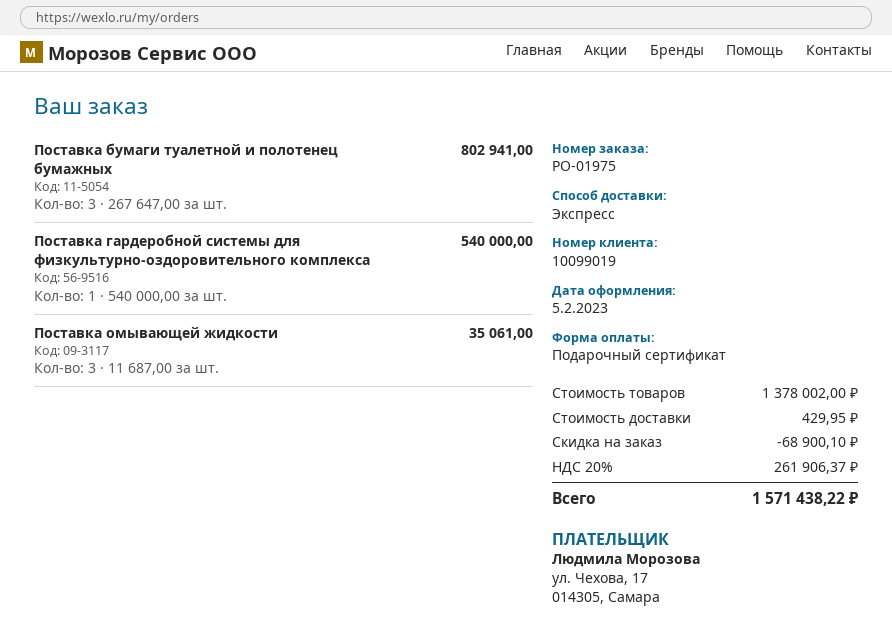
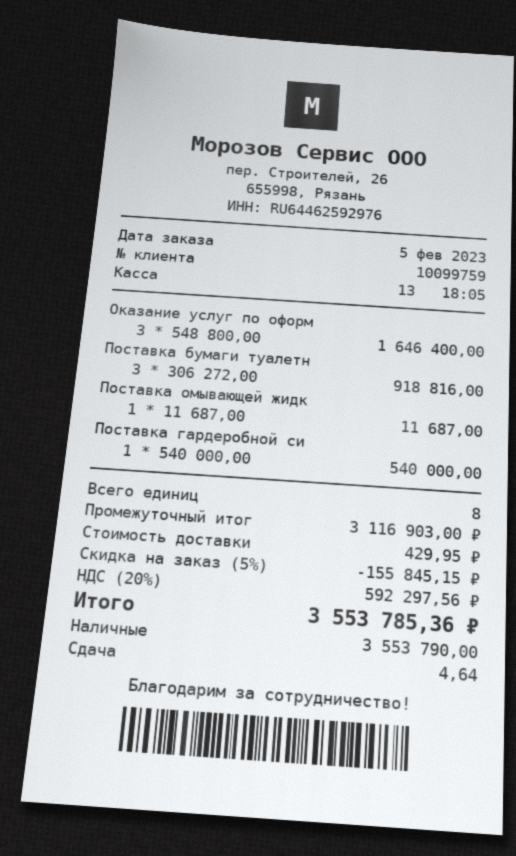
customer number: 10099019 -> 10099759
payment method: gift card -> cash
Поставка бумаги туалетной и полотенец бумажных: 3 x 267647.00 = 802941.00 -> 3 x 306272.00 = 918816.00
Поставка омывающей жидкости: 3 x 11687.00 = 35061.00 -> 1 x 11687.00 = 11687.00
Оказание услуг по оформ: none -> 3 x 548800.00 = 1646400.00
subtotal: 1378002.00 -> 3116903.00
discount: 68900.10 -> 155845.15
tax: 20% = 261906.37 -> 20% = 592297.56
total: 1571438.22 -> 3553785.36

